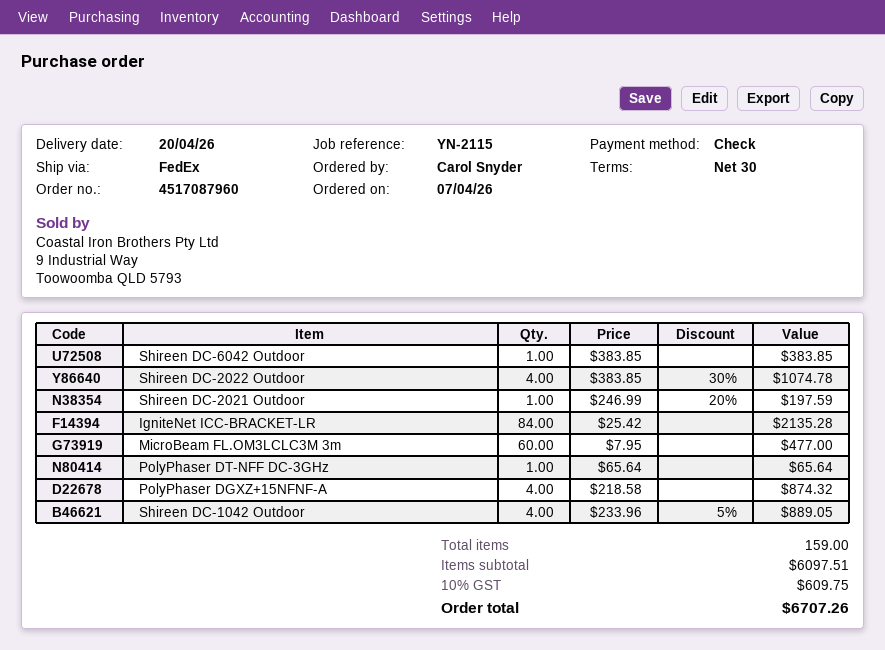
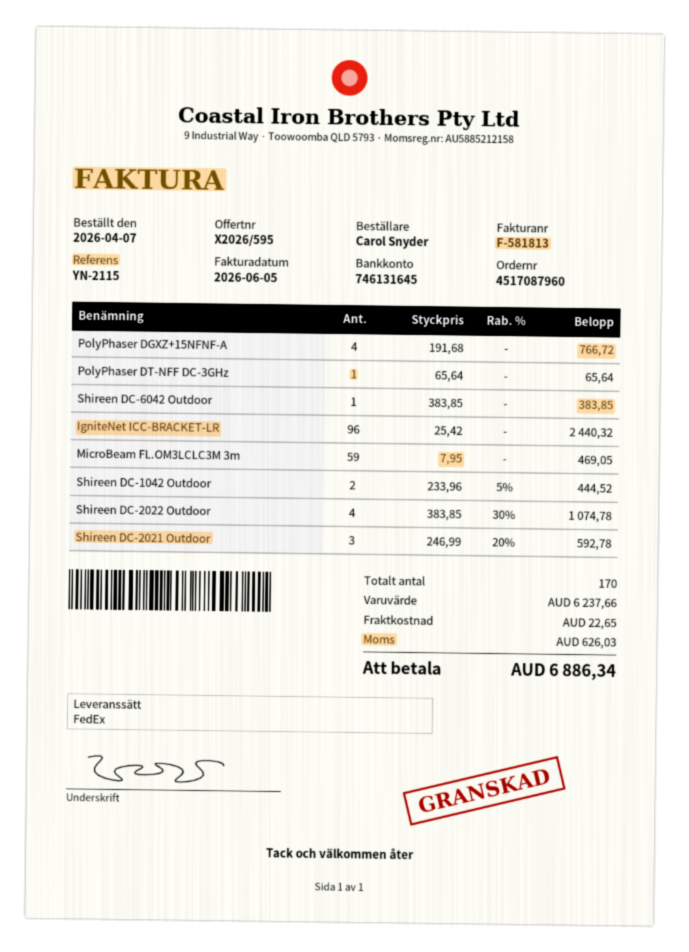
Shireen DC-2021 Outdoor: 1 x 246.99 - 20% = 197.59 -> 3 x 246.99 - 20% = 592.78
IgniteNet ICC-BRACKET-LR: 84 x 25.42 = 2135.28 -> 96 x 25.42 = 2440.32
MicroBeam FL.OM3LCLC3M 3m: 60 x 7.95 = 477.00 -> 59 x 7.95 = 469.05
PolyPhaser DGXZ+15NFNF-A: 4 x 218.58 = 874.32 -> 4 x 191.68 = 766.72
Shireen DC-1042 Outdoor: 4 x 233.96 - 5% = 889.05 -> 2 x 233.96 - 5% = 444.52
total quantity: 159 -> 170
subtotal: 6097.51 -> 6237.66
shipping: none -> 22.65
tax: 609.75 -> 626.03
total: 6707.26 -> 6886.34

